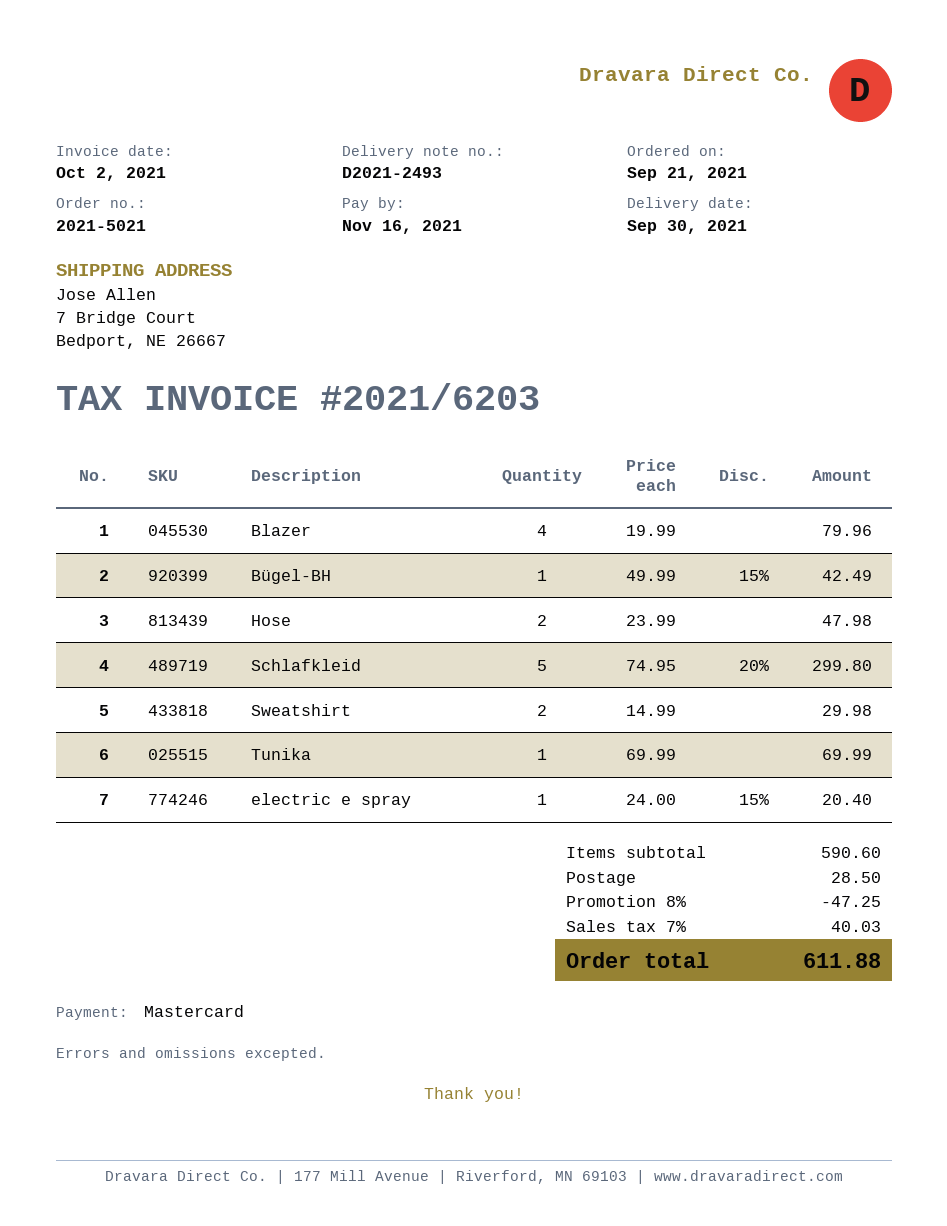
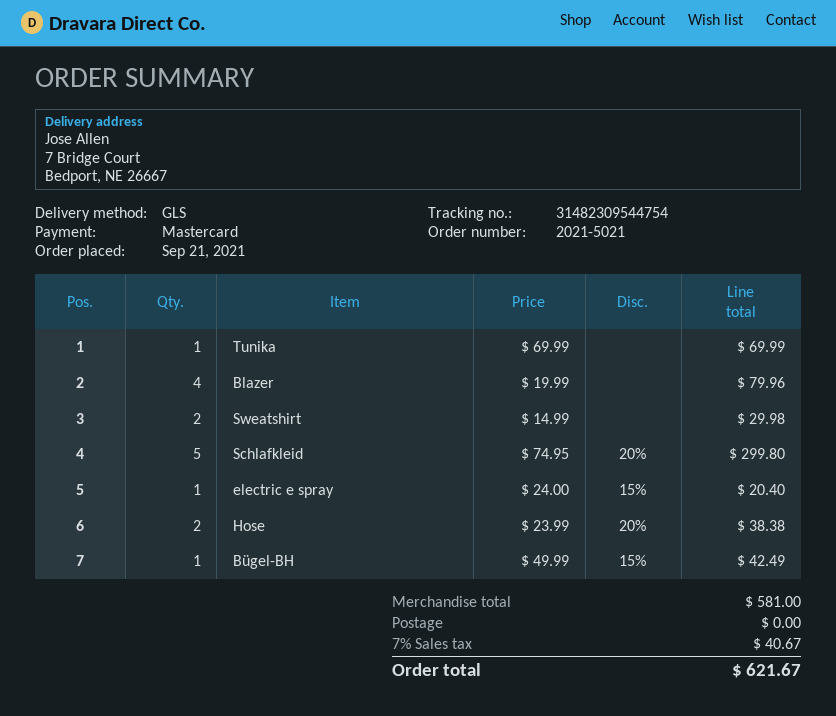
Hose: 2 x 23.99 = 47.98 -> 2 x 23.99 - 20% = 38.38
subtotal: 590.60 -> 581.00
discount: 8% = 47.25 -> none
shipping: 28.50 -> 0.00
tax: 7% = 40.03 -> 7% = 40.67
total: 611.88 -> 621.67

